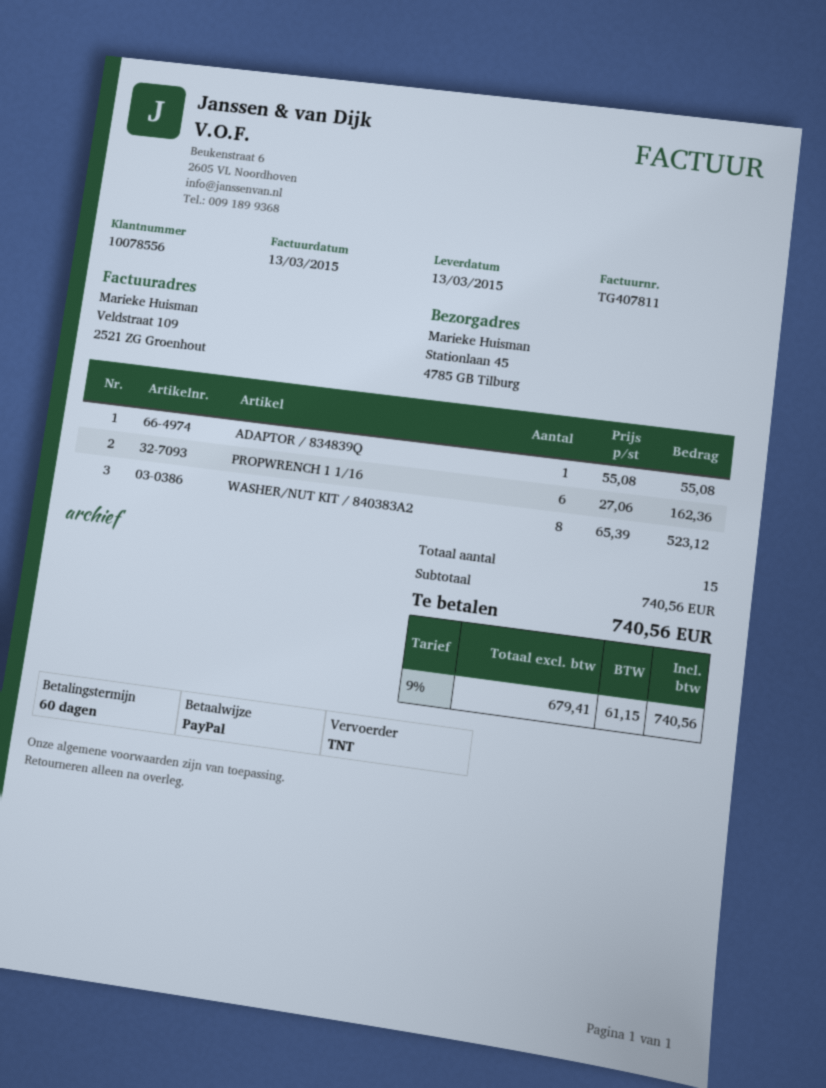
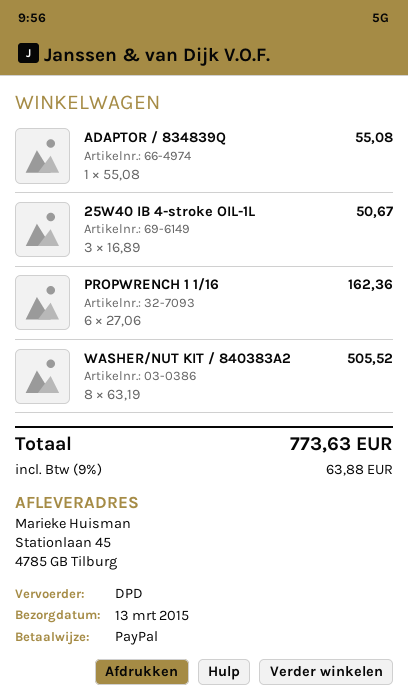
shipping method: TNT -> DPD
WASHER/NUT KIT / 840383A2: 8 x 65.39 = 523.12 -> 8 x 63.19 = 505.52
25W40 IB 4-stroke OIL-1L: none -> 3 x 16.89 = 50.67
tax: 9% = 61.15 -> 9% = 63.88
total: 740.56 -> 773.63

